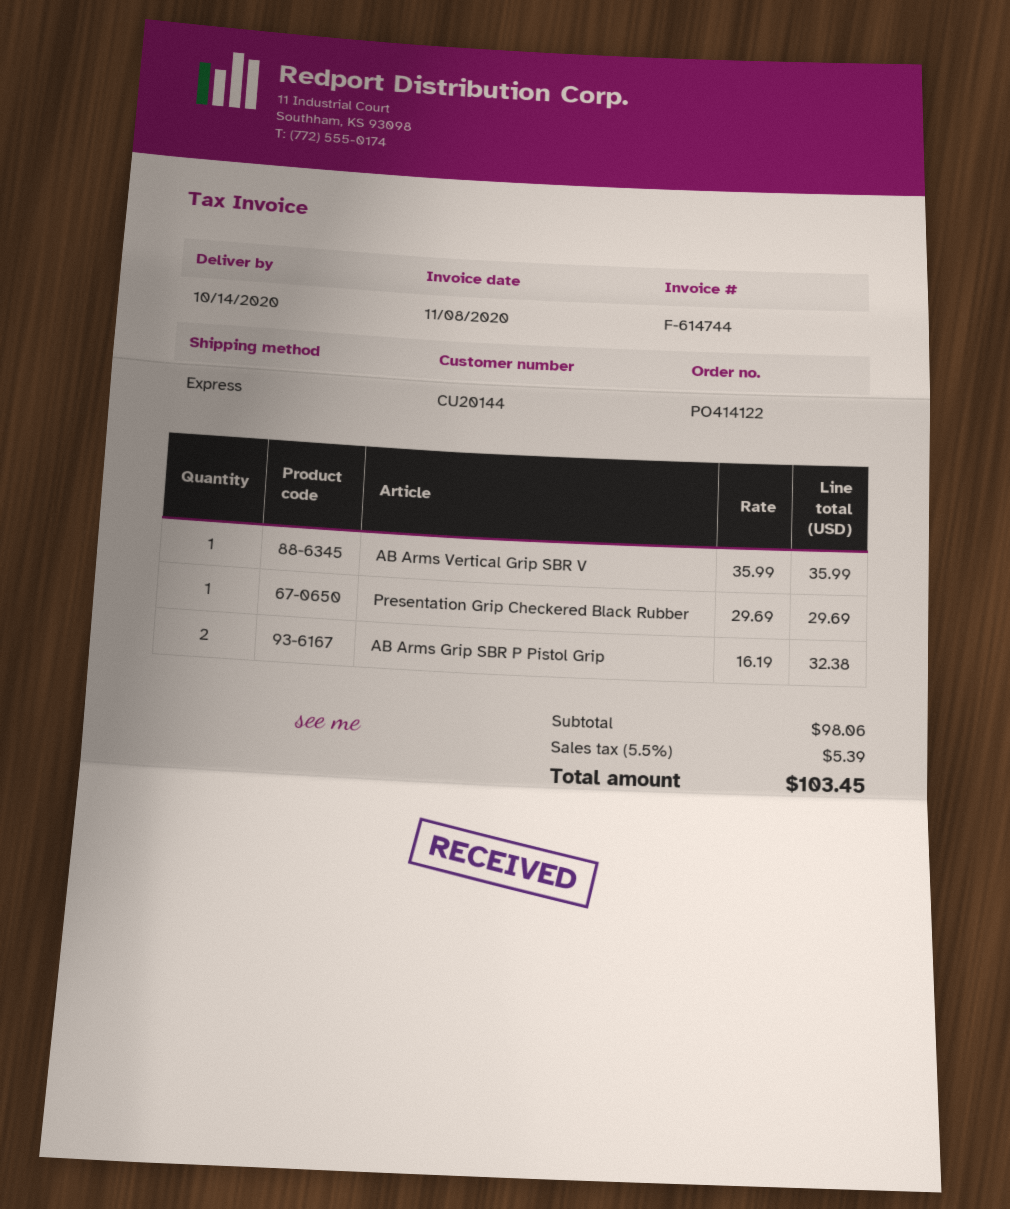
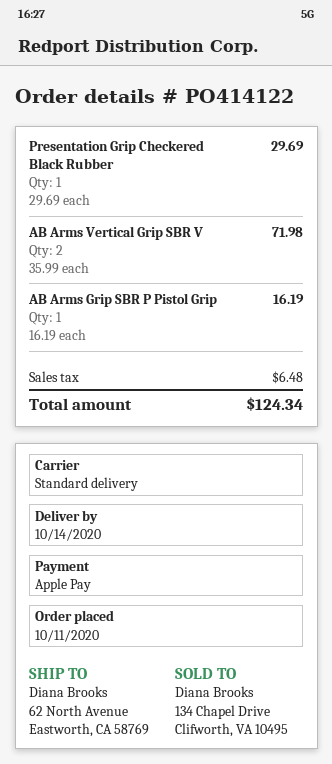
shipping method: express -> standard
AB Arms Vertical Grip SBR V: 1 x 35.99 = 35.99 -> 2 x 35.99 = 71.98
AB Arms Grip SBR P Pistol Grip: 2 x 16.19 = 32.38 -> 1 x 16.19 = 16.19
tax: 5.39 -> 6.48
total: 103.45 -> 124.34

